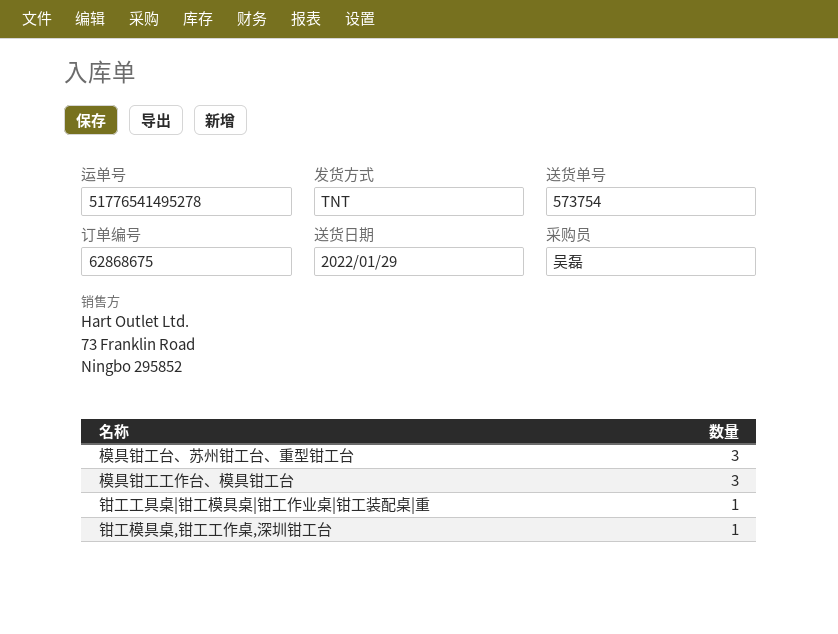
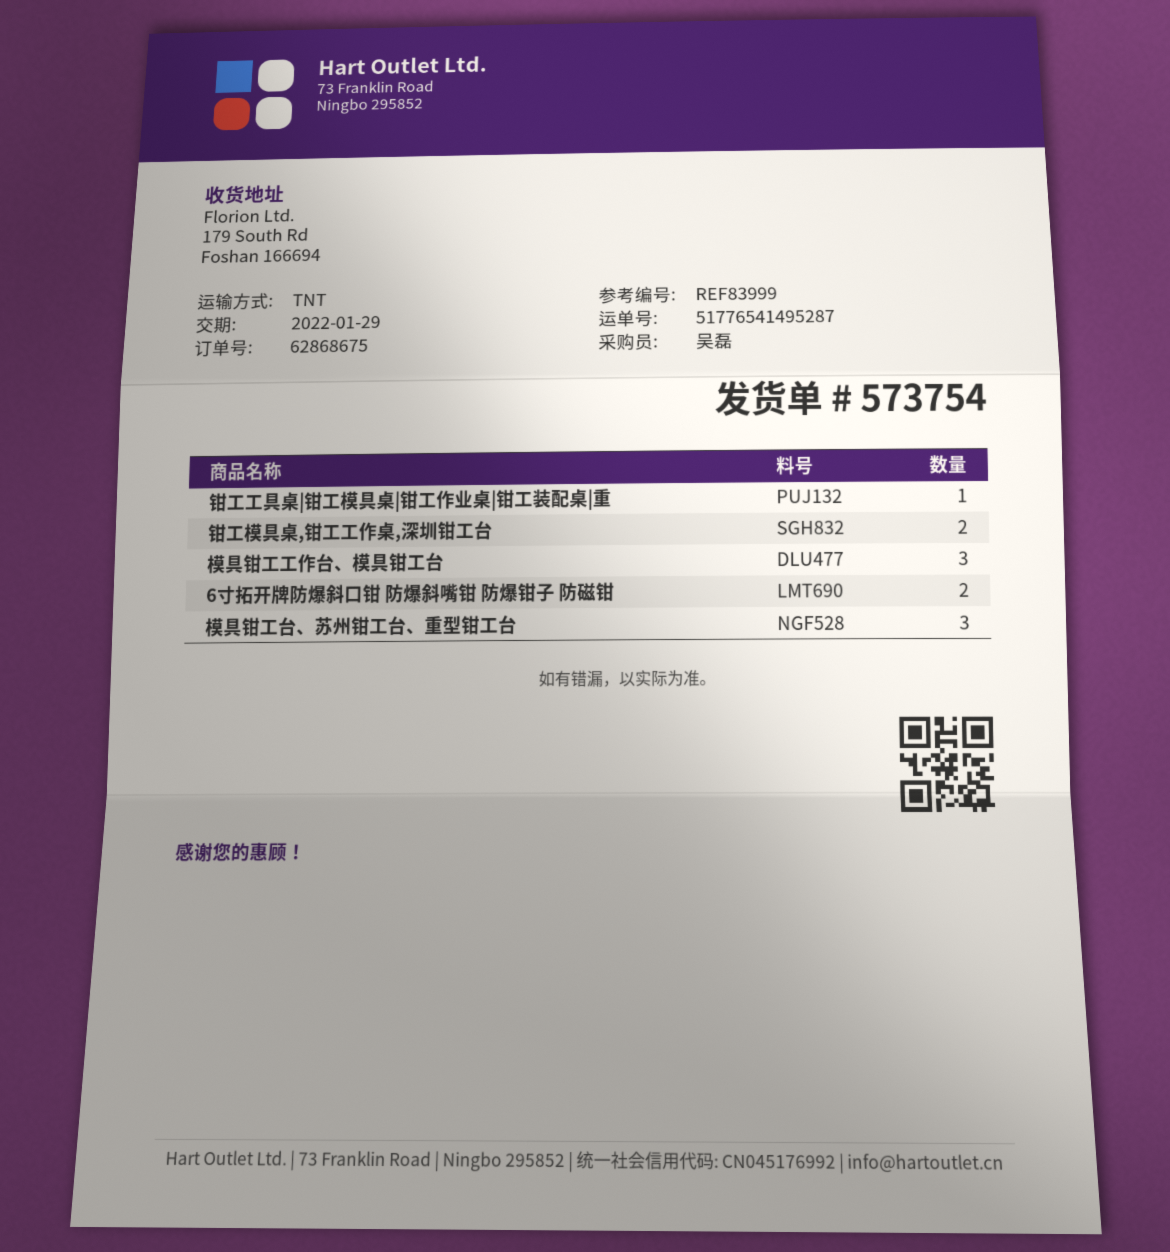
tracking number: 51776541495278 -> 51776541495287
钳工模具桌,钳工工作桌,深圳钳工台: 1 -> 2
6寸拓开牌防爆斜口钳 防爆斜嘴钳 防爆钳子 防磁钳: none -> 2

